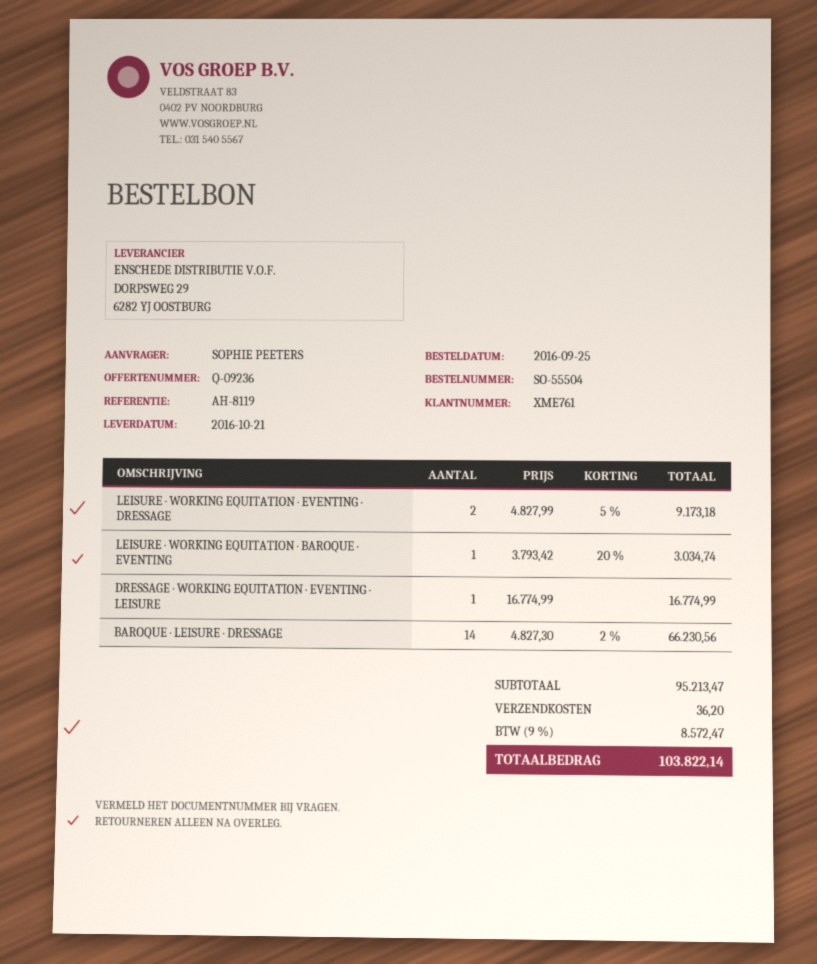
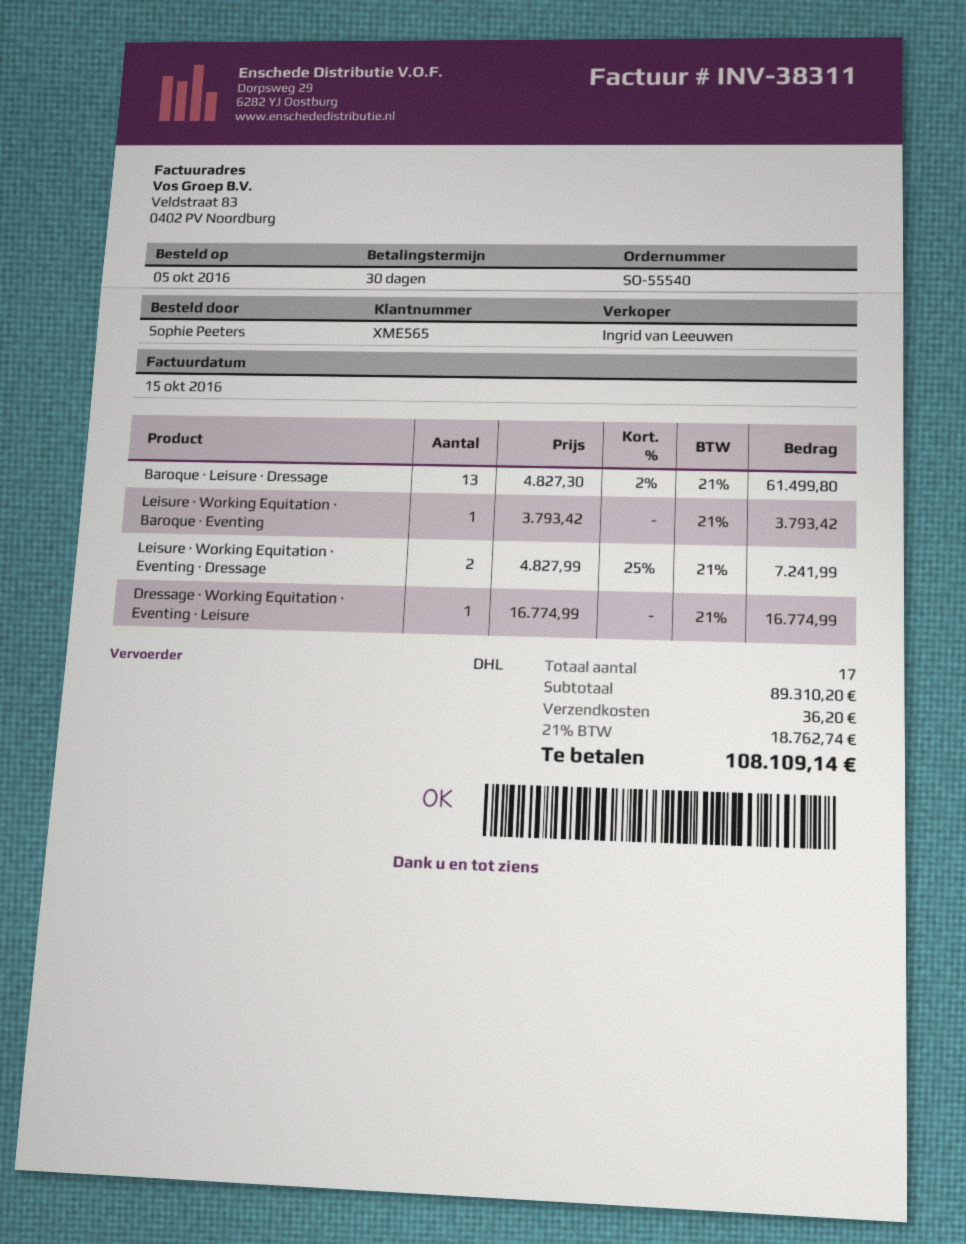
order number: SO-55504 -> SO-55540
order date: 2016-09-25 -> 2016-10-05
customer number: XME761 -> XME565
LEISURE · WORKING EQUITATION · EVENTING · DRESSAGE: 2 x 4827.99 - 5% = 9173.18 -> 2 x 4827.99 - 25% = 7241.99
LEISURE · WORKING EQUITATION · BAROQUE · EVENTING: 1 x 3793.42 - 20% = 3034.74 -> 1 x 3793.42 = 3793.42
BAROQUE · LEISURE · DRESSAGE: 14 x 4827.30 - 2% = 66230.56 -> 13 x 4827.30 - 2% = 61499.80
subtotal: 95213.47 -> 89310.20
tax: 9% = 8572.47 -> 21% = 18762.74
total: 103822.14 -> 108109.14

